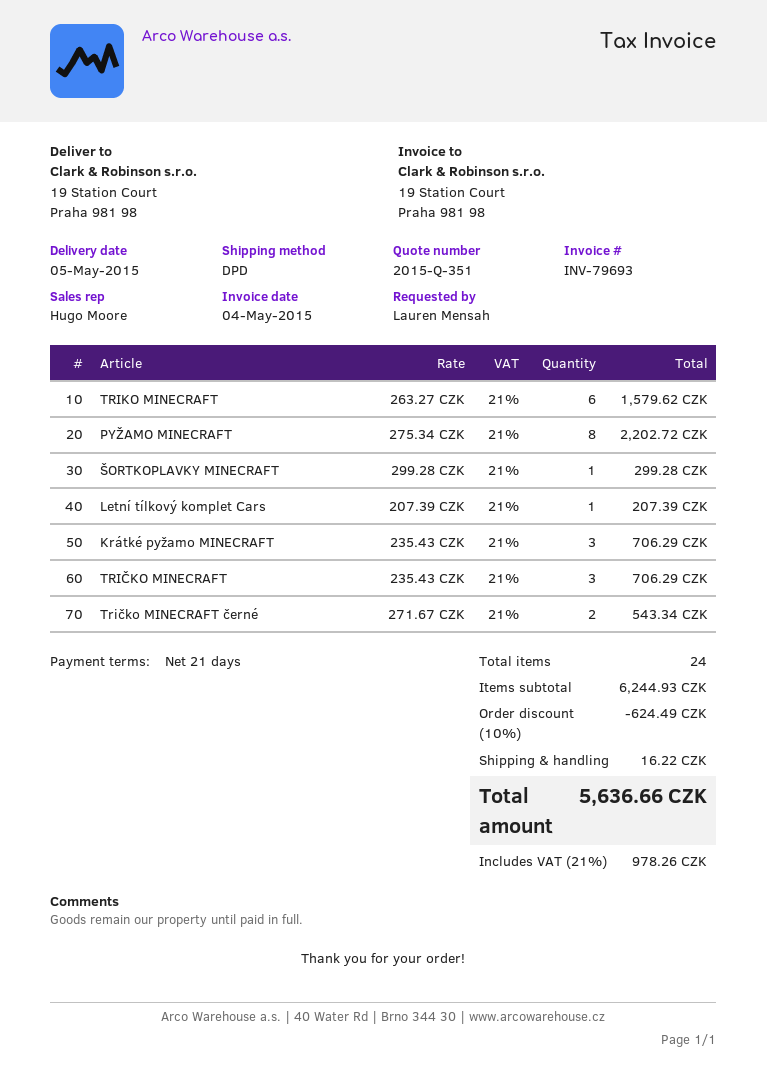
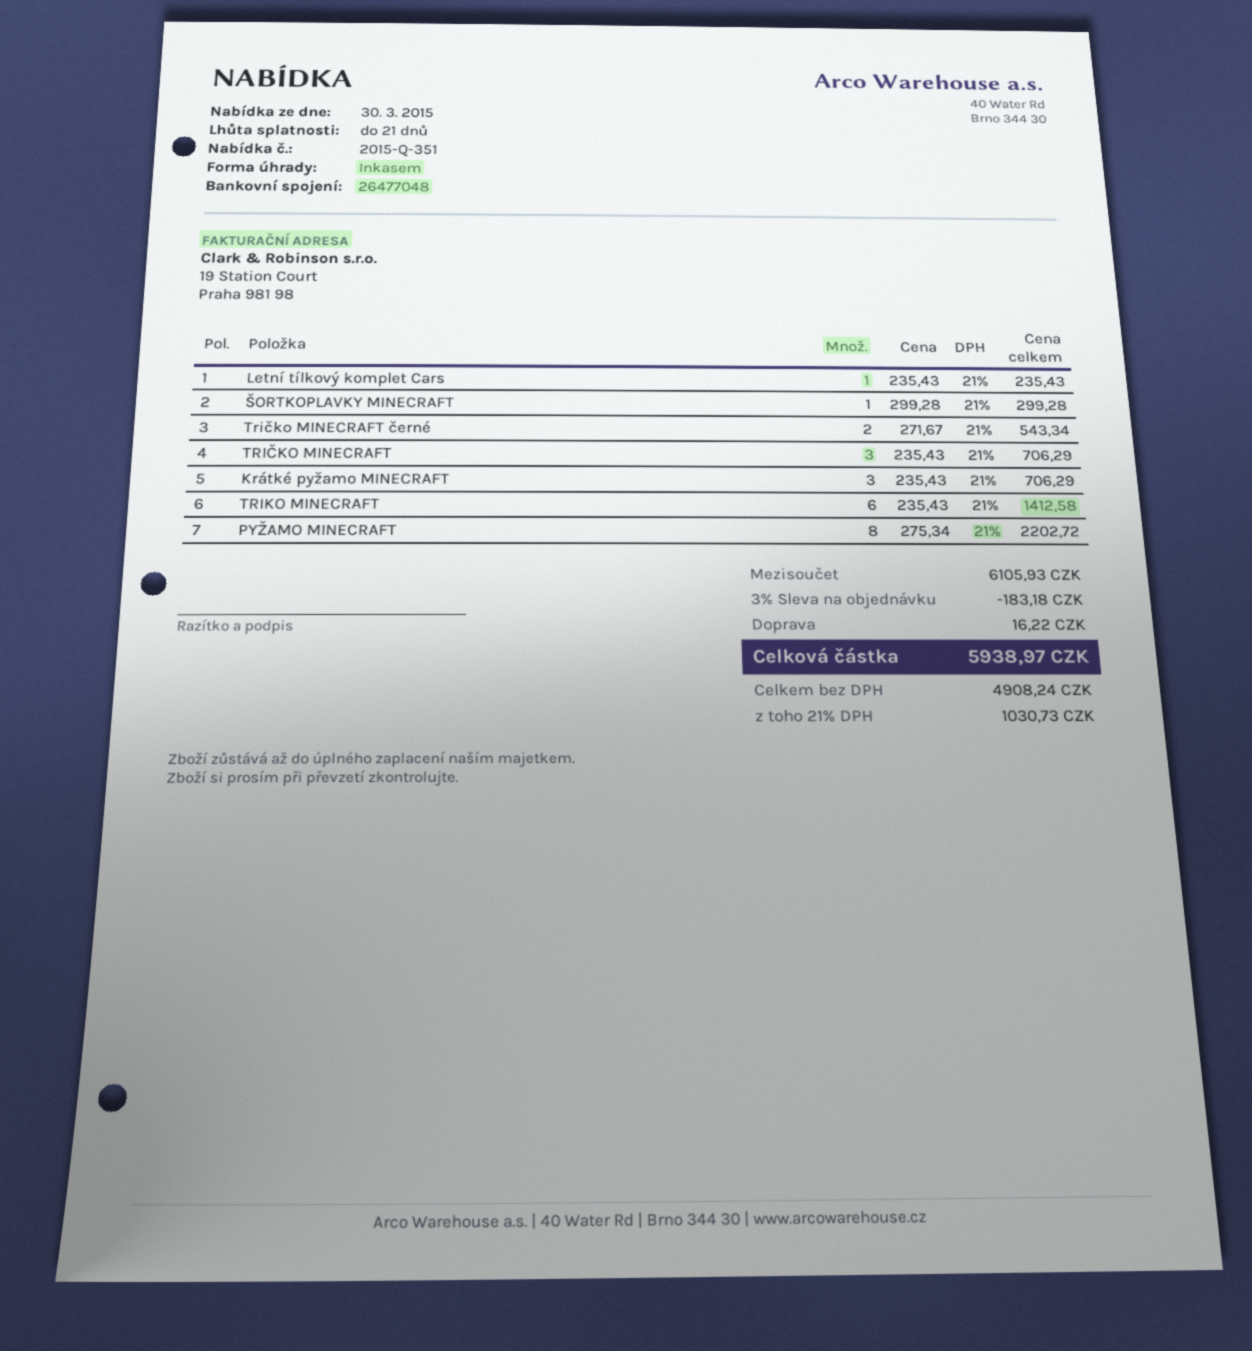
TRIKO MINECRAFT: 6 x 263.27 = 1579.62 -> 6 x 235.43 = 1412.58
Letní tílkový komplet Cars: 1 x 207.39 = 207.39 -> 1 x 235.43 = 235.43
subtotal: 6244.93 -> 6105.93
discount: 10% = 624.49 -> 3% = 183.18
tax: 21% = 978.26 -> 21% = 1030.73
total: 5636.66 -> 5938.97

